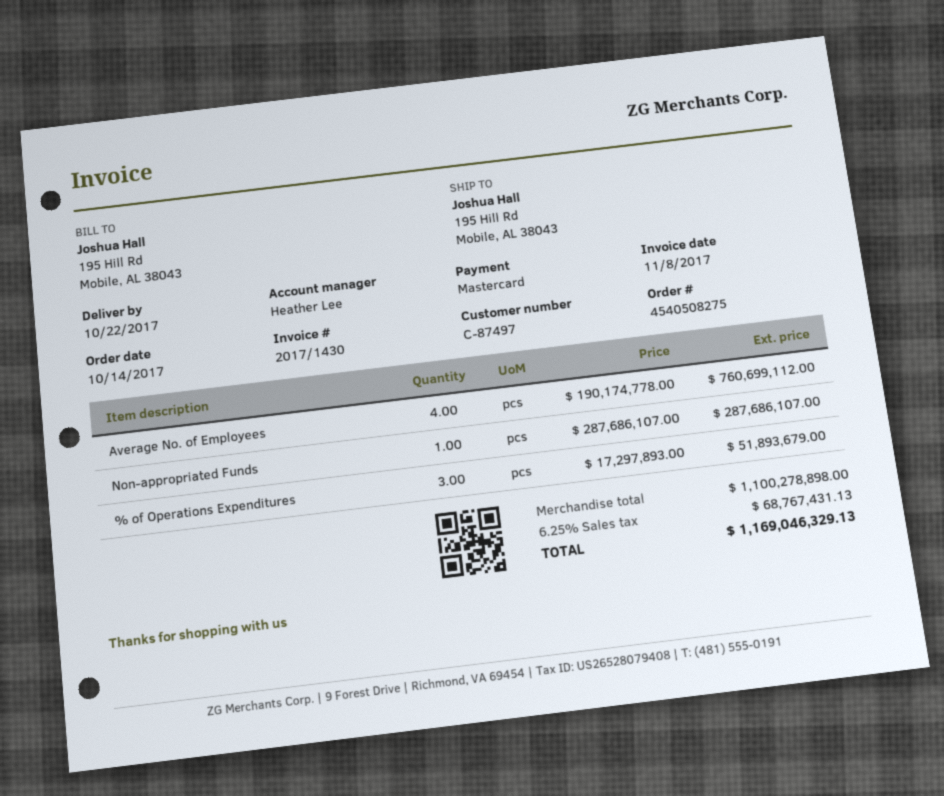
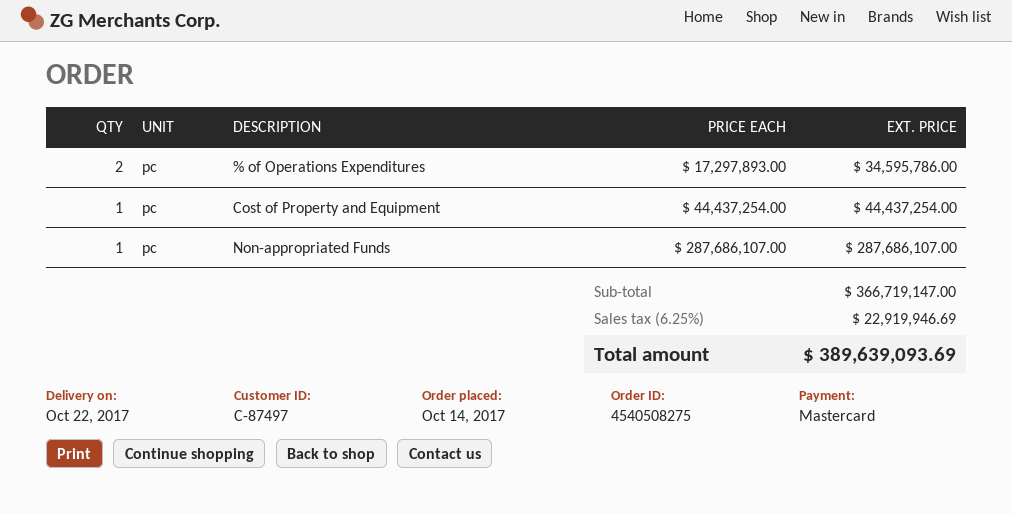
Average No. of Employees: 4 x 190174778.00 = 760699112.00 -> none
% of Operations Expenditures: 3 x 17297893.00 = 51893679.00 -> 2 x 17297893.00 = 34595786.00
Cost of Property and Equipment: none -> 1 x 44437254.00 = 44437254.00
subtotal: 1100278898.00 -> 366719147.00
tax: 6.25% = 68767431.13 -> 6.25% = 22919946.69
total: 1169046329.13 -> 389639093.69

